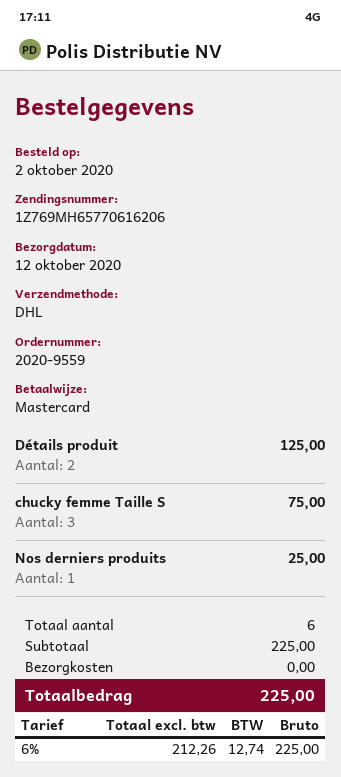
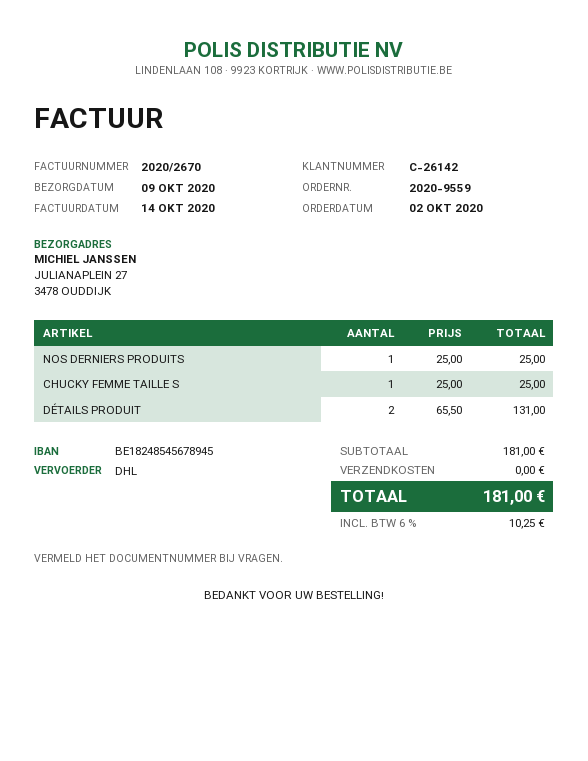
delivery date: 2020-10-12 -> 2020-10-09
Détails produit: 2 for 125.00 -> 2 for 131.00
chucky femme Taille S: 3 for 75.00 -> 1 for 25.00
subtotal: 225.00 -> 181.00
tax: 6% = 12.74 -> 6% = 10.25
total: 225.00 -> 181.00

